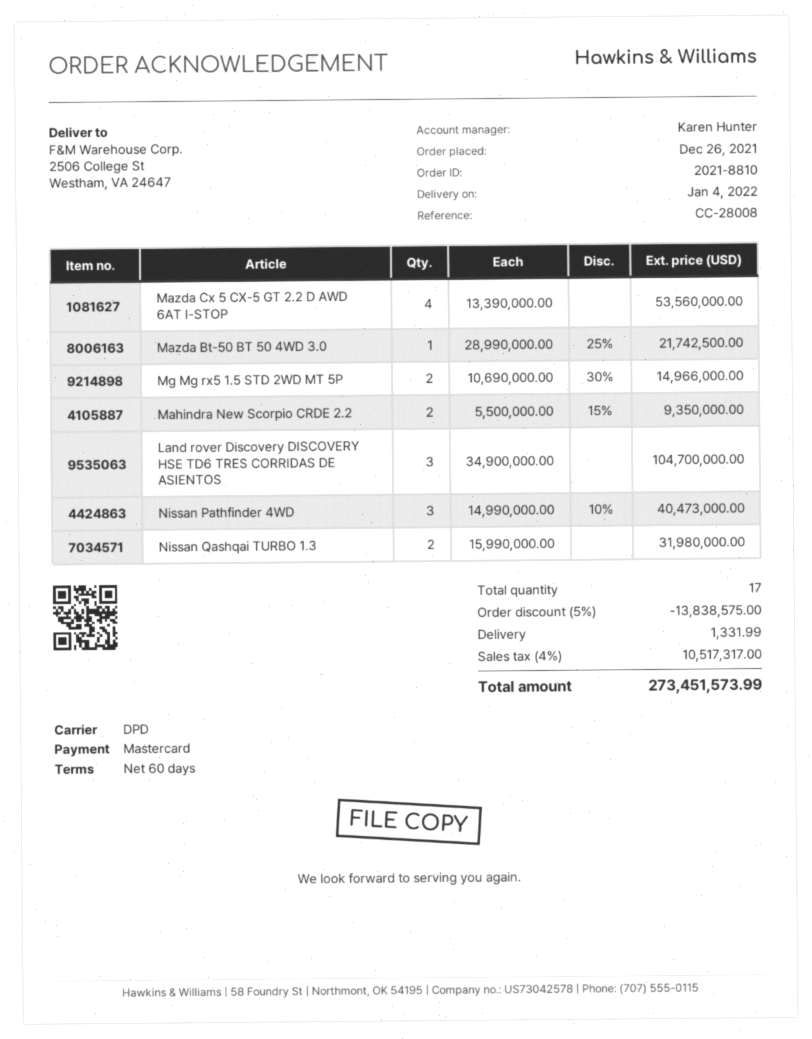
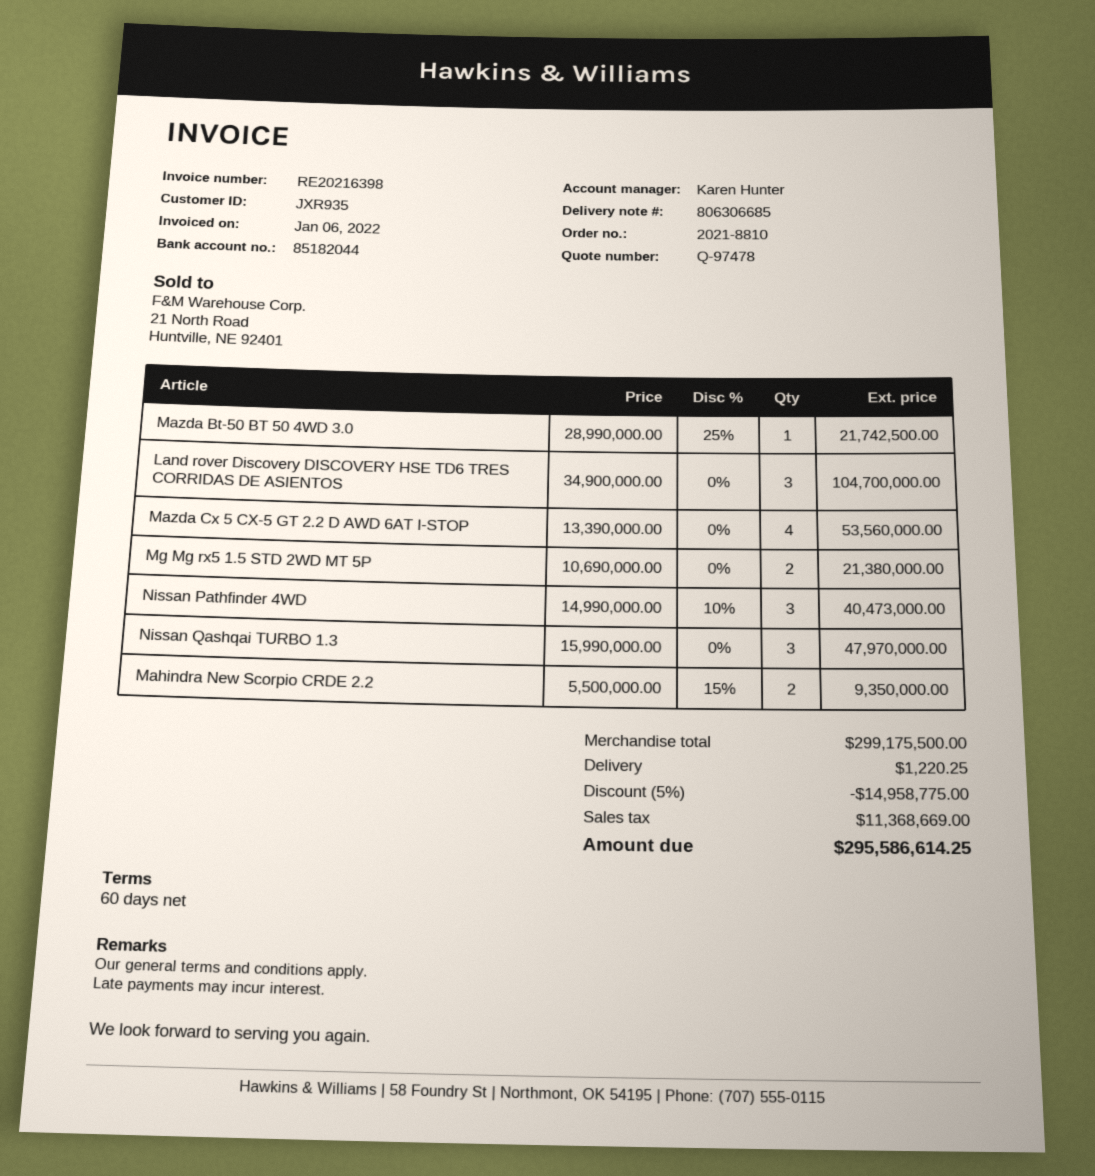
Mg Mg rx5 1.5 STD 2WD MT 5P: 2 x 10690000.00 - 30% = 14966000.00 -> 2 x 10690000.00 = 21380000.00
Nissan Qashqai TURBO 1.3: 2 x 15990000.00 = 31980000.00 -> 3 x 15990000.00 = 47970000.00
discount: 5% = 13838575.00 -> 5% = 14958775.00
shipping: 1331.99 -> 1220.25
tax: 10517317.00 -> 11368669.00
total: 273451573.99 -> 295586614.25

